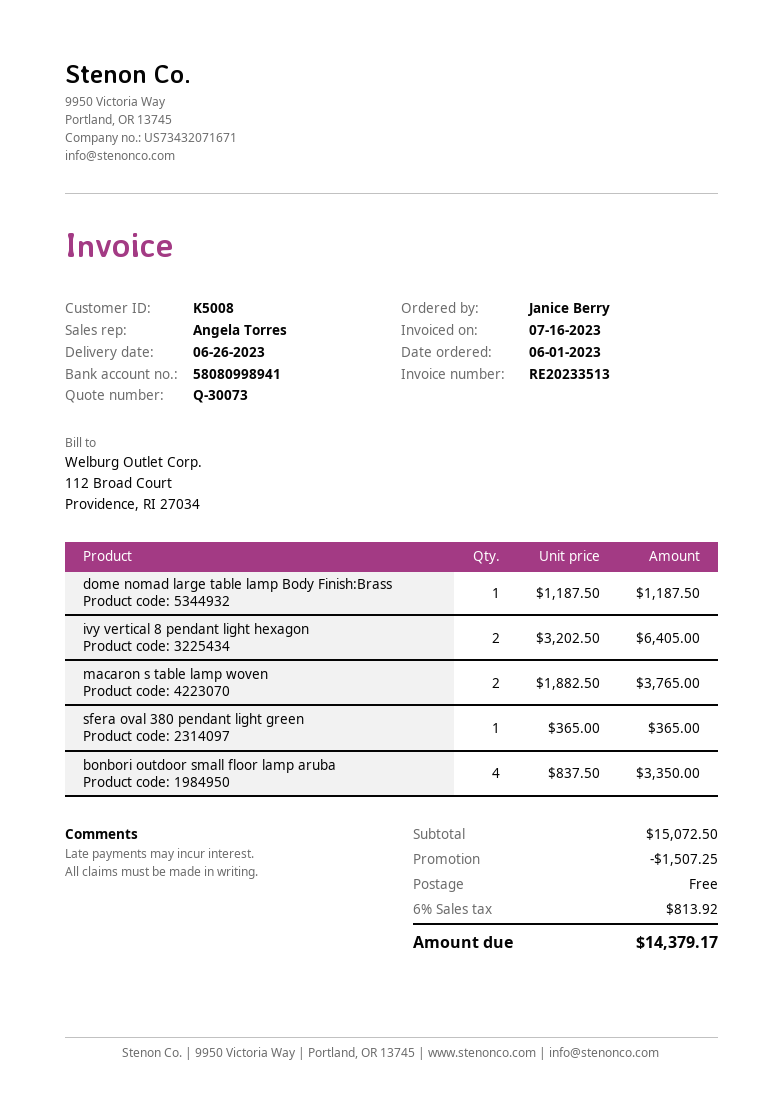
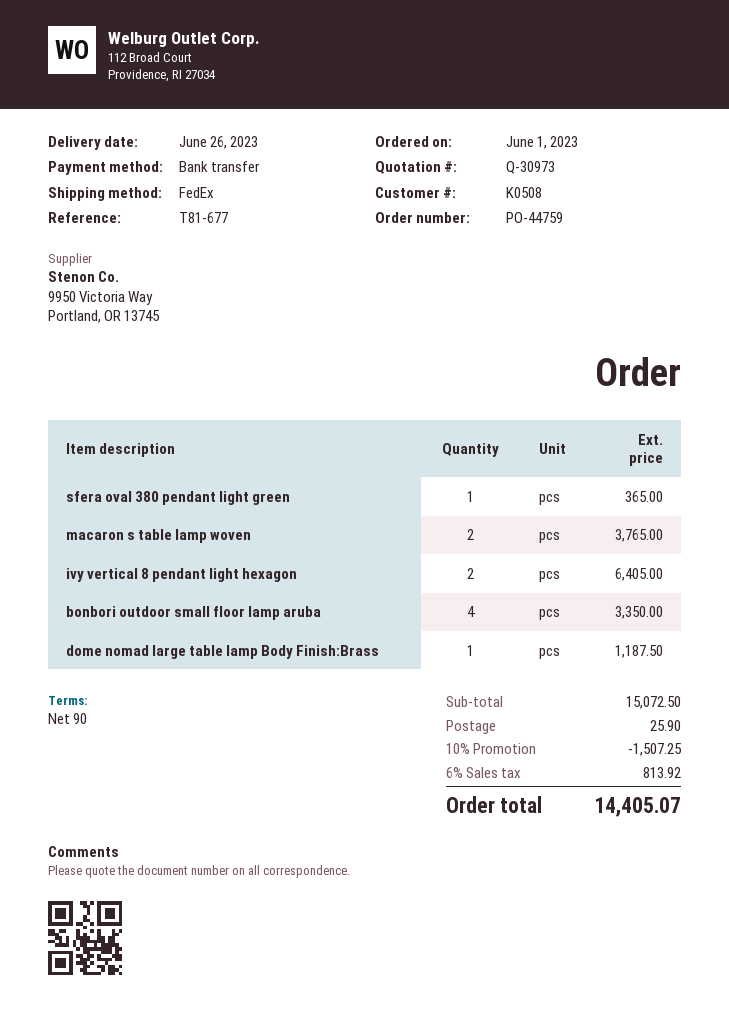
quote number: Q-30073 -> Q-30973
customer number: K5008 -> K0508
shipping: 0.00 -> 25.90
total: 14379.17 -> 14405.07

